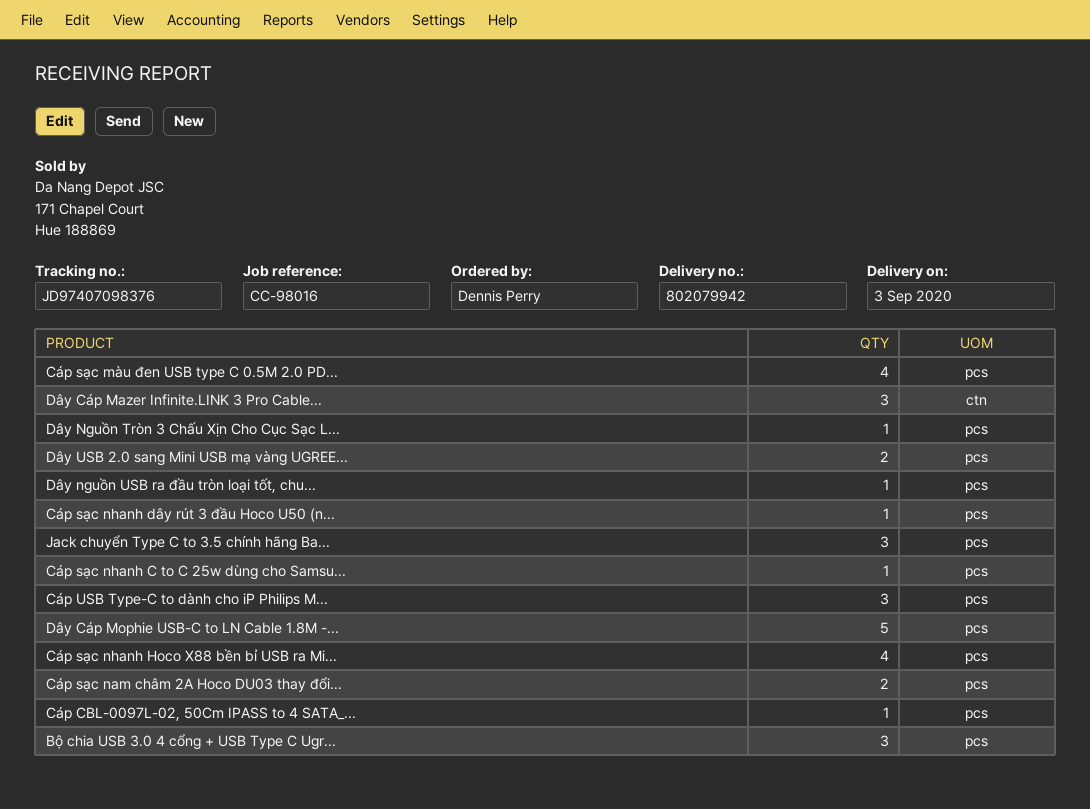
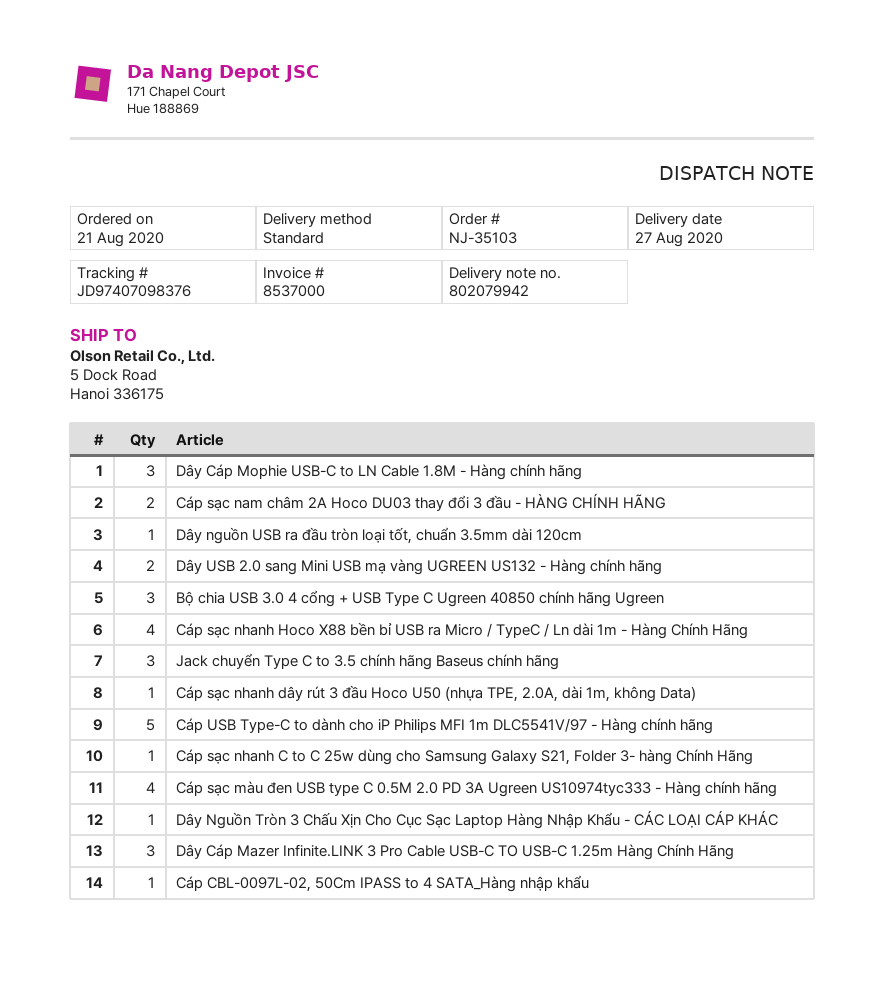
delivery date: 2020-09-03 -> 2020-08-27
Cáp USB Type-C to dành cho iP Philips M...: 3 -> 5
Dây Cáp Mophie USB-C to LN Cable 1.8M -...: 5 -> 3

